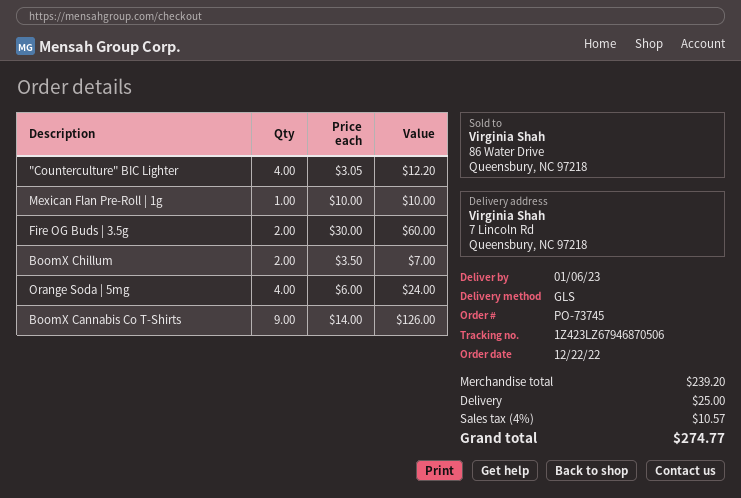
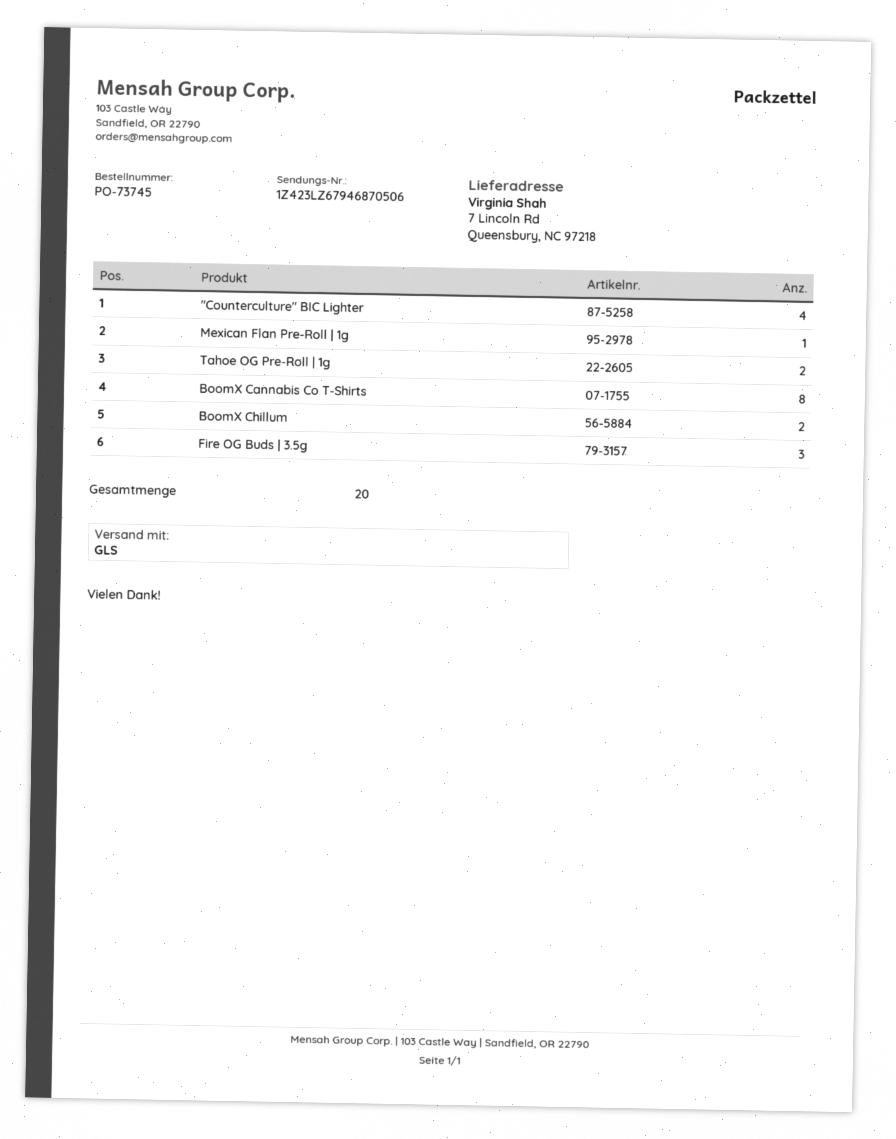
Fire OG Buds | 3.5g: 2 -> 3
Orange Soda | 5mg: 4 -> none
BoomX Cannabis Co T-Shirts: 9 -> 8
Tahoe OG Pre-Roll | 1g: none -> 2

